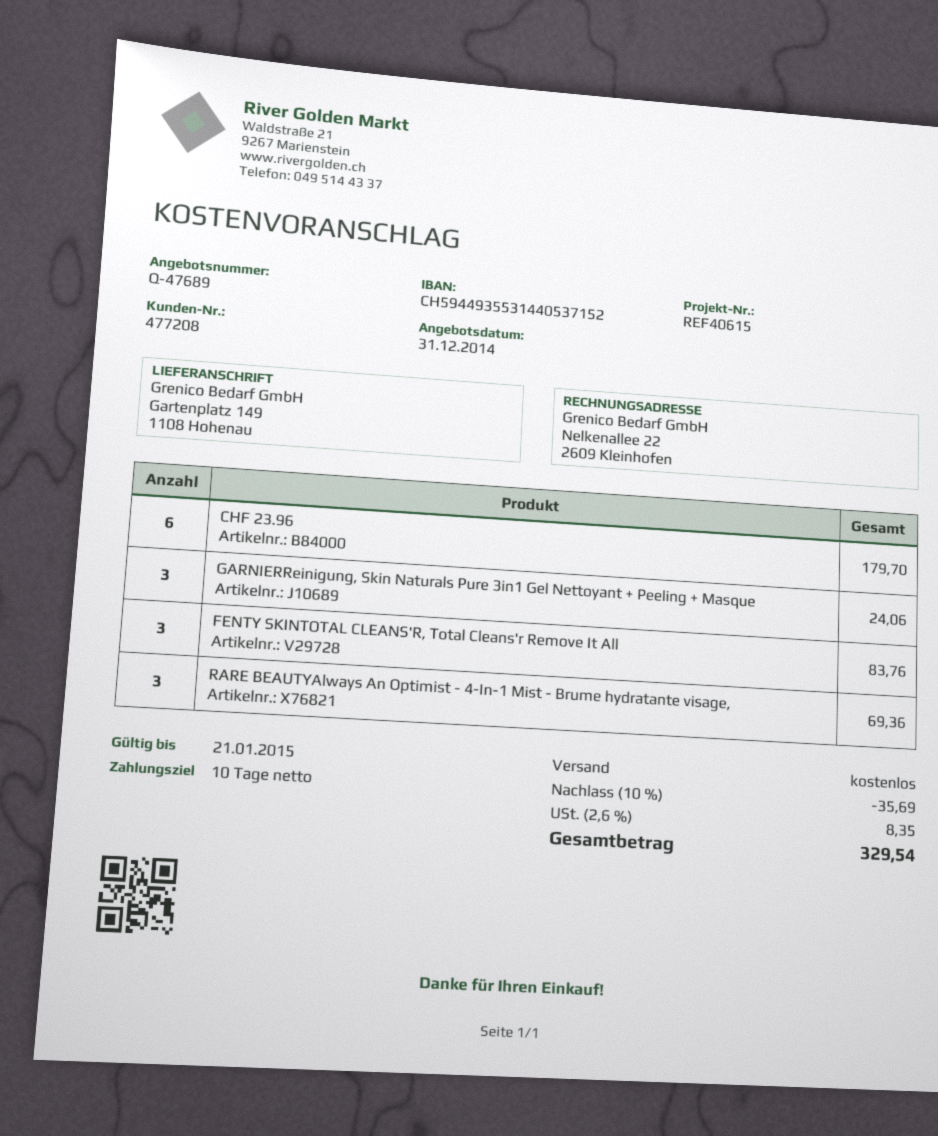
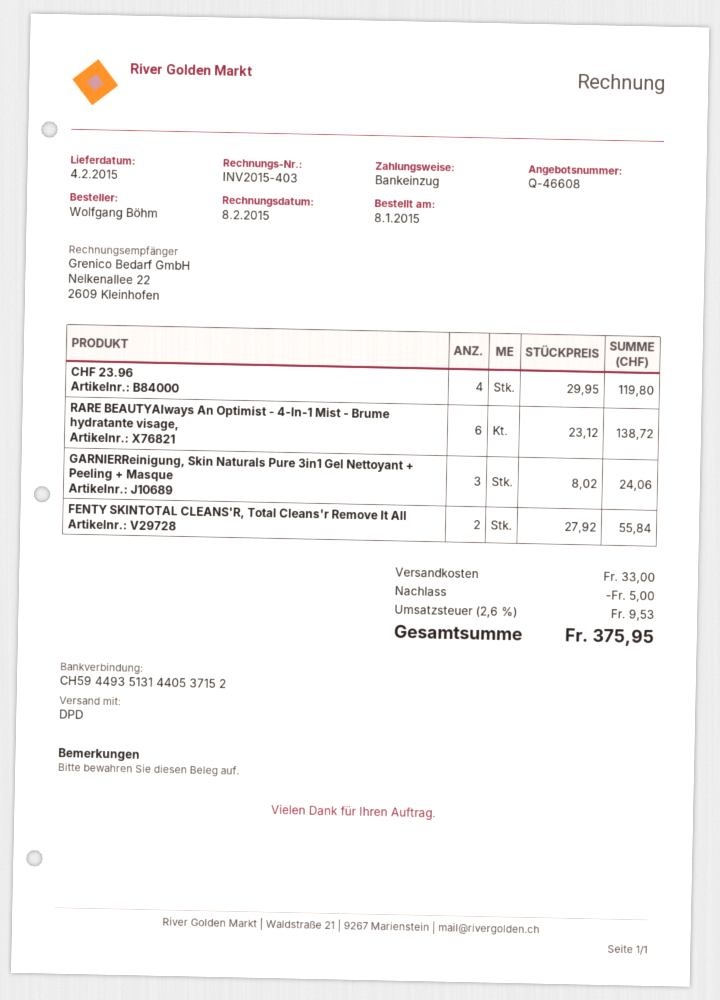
quote number: Q-47689 -> Q-46608
bank account: CH5944935531440537152 -> CH5944935131440537152
CHF 23.96: 6 for 179.70 -> 4 for 119.80
FENTY SKINTOTAL CLEANS'R, Total Cleans'r Remove It All: 3 for 83.76 -> 2 for 55.84
RARE BEAUTYAlways An Optimist - 4-In-1 Mist - Brume hydratante visage,: 3 for 69.36 -> 6 for 138.72
discount: 35.69 -> 5.00
shipping: 0.00 -> 33.00
tax: 2.6% = 8.35 -> 2.6% = 9.53
total: 329.54 -> 375.95

